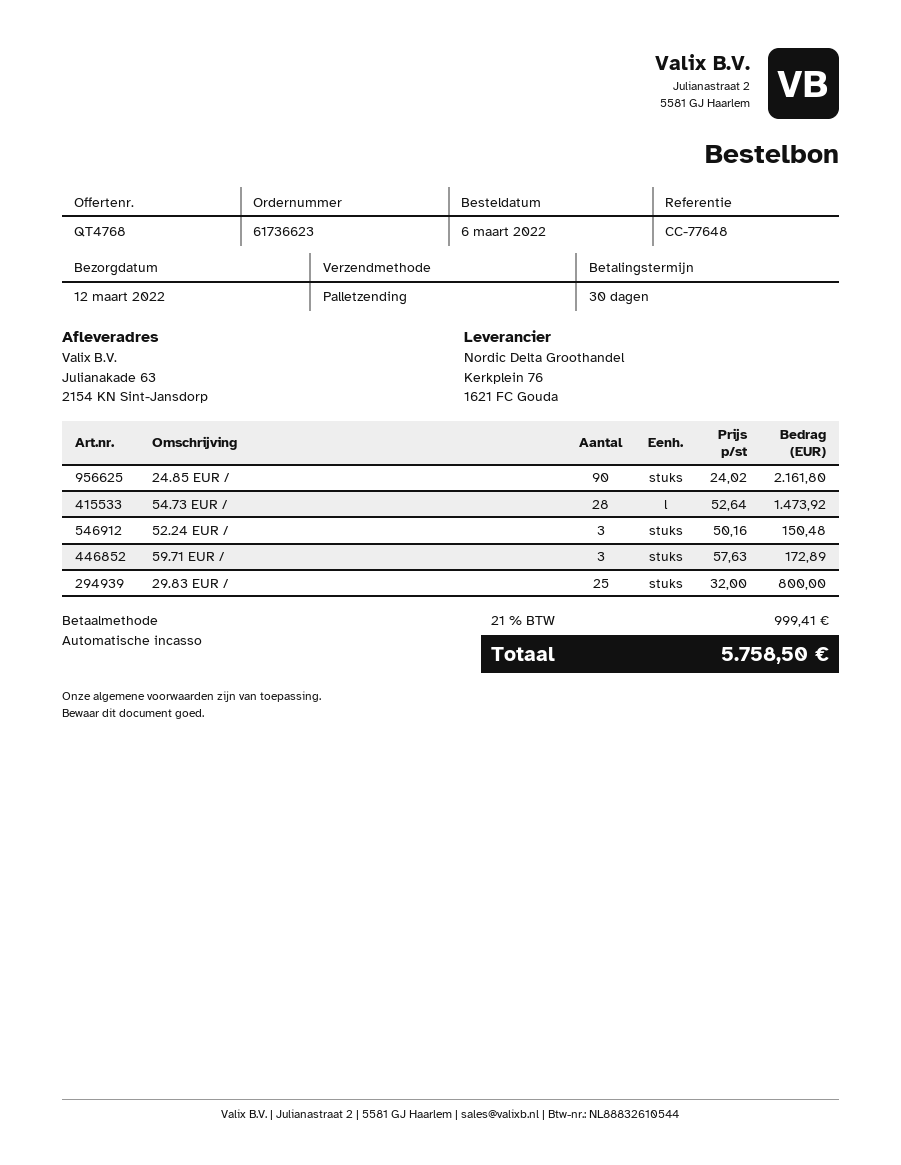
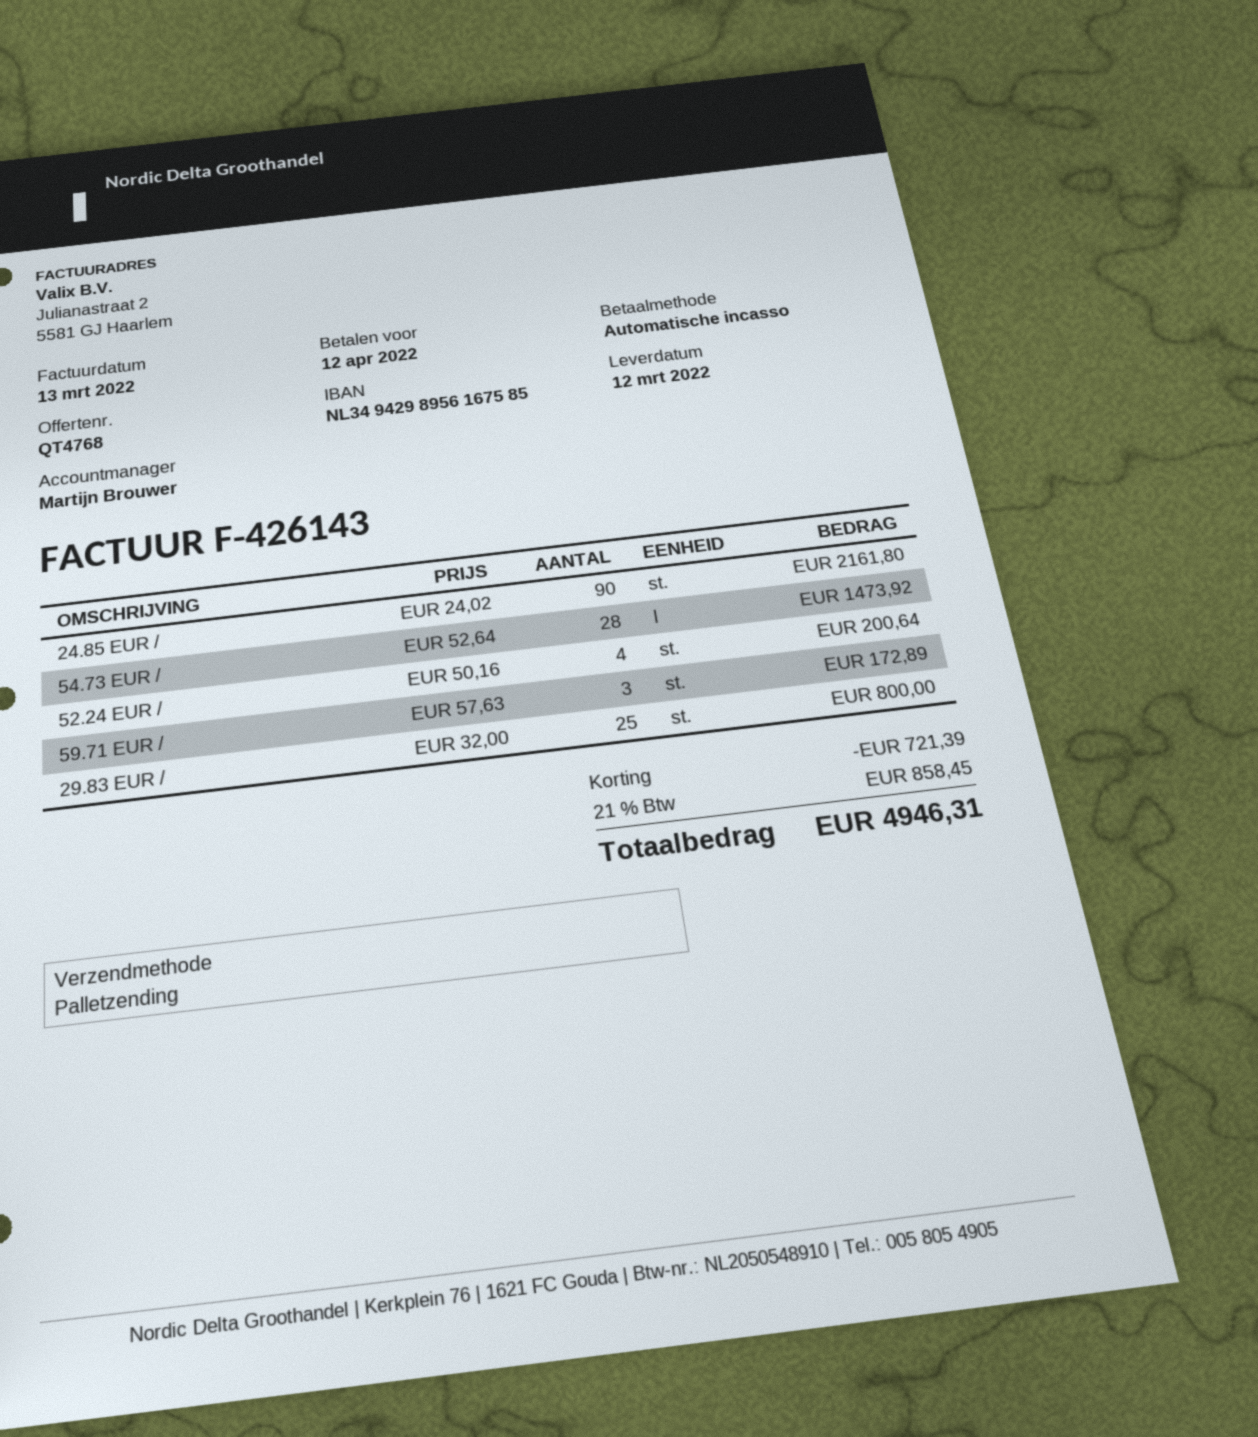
52.24 EUR /: 3 x 50.16 = 150.48 -> 4 x 50.16 = 200.64
discount: none -> 721.39
tax: 21% = 999.41 -> 21% = 858.45
total: 5758.50 -> 4946.31

